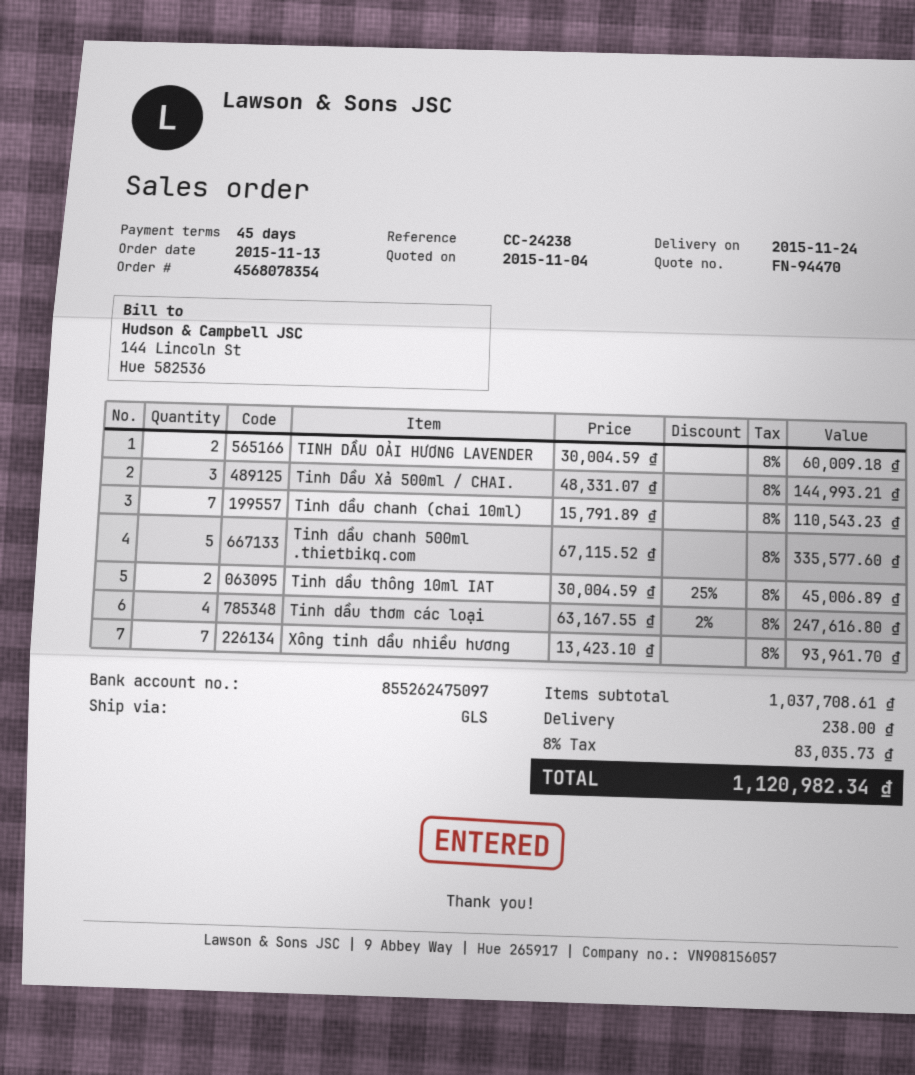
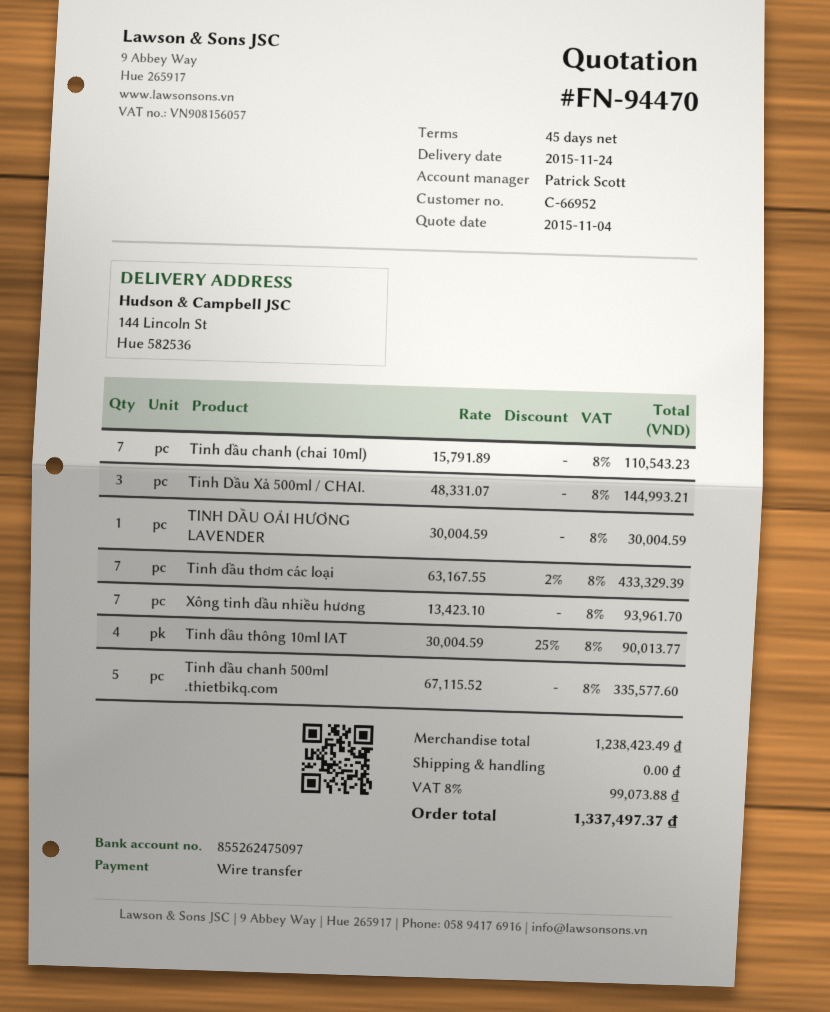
TINH DẦU OẢI HƯƠNG LAVENDER: 2 x 30004.59 = 60009.18 -> 1 x 30004.59 = 30004.59
Tinh dầu thông 10ml IAT: 2 x 30004.59 - 25% = 45006.89 -> 4 x 30004.59 - 25% = 90013.77
Tinh dầu thơm các loại: 4 x 63167.55 - 2% = 247616.80 -> 7 x 63167.55 - 2% = 433329.39
subtotal: 1037708.61 -> 1238423.49
shipping: 238.00 -> 0.00
tax: 8% = 83035.73 -> 8% = 99073.88
total: 1120982.34 -> 1337497.37

